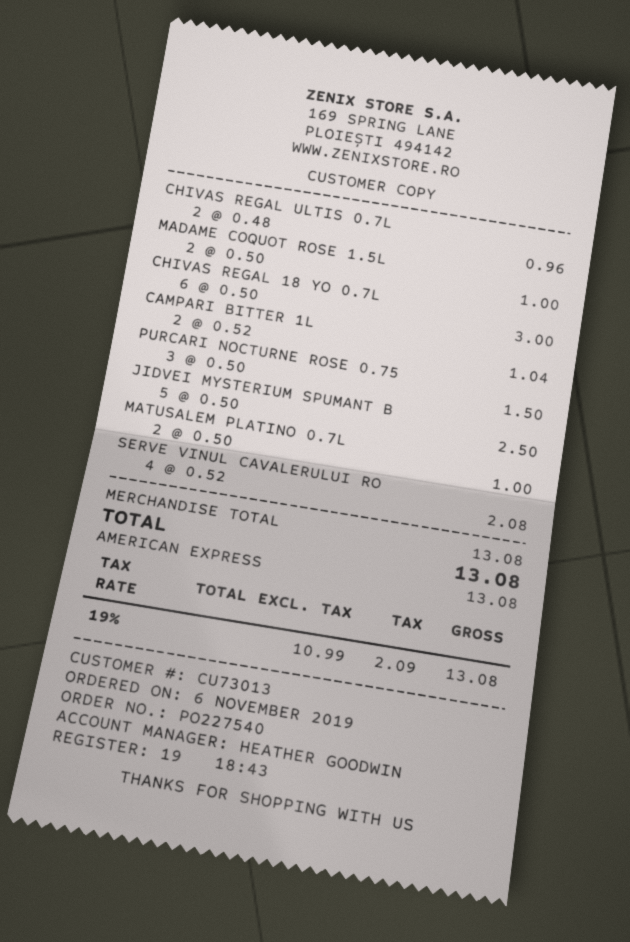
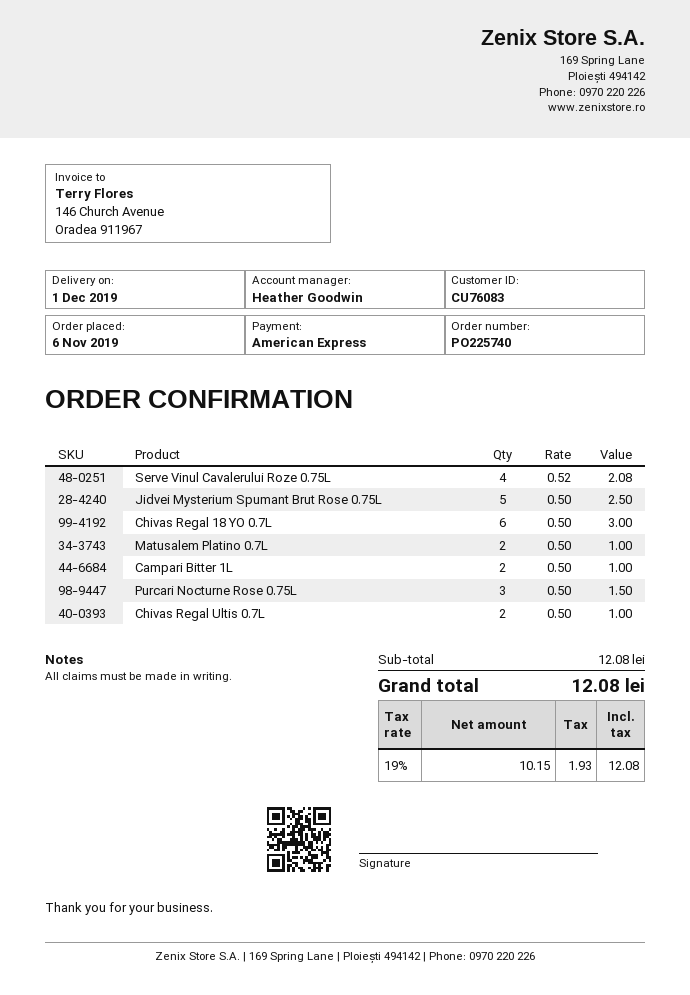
order number: PO227540 -> PO225740
customer number: CU73013 -> CU76083
CHIVAS REGAL ULTIS 0.7L: 2 x 0.48 = 0.96 -> 2 x 0.50 = 1.00
MADAME COQUOT ROSE 1.5L: 2 x 0.50 = 1.00 -> none
CAMPARI BITTER 1L: 2 x 0.52 = 1.04 -> 2 x 0.50 = 1.00
subtotal: 13.08 -> 12.08
net: 10.99 -> 10.15
tax: 19% = 2.09 -> 19% = 1.93
total: 13.08 -> 12.08

